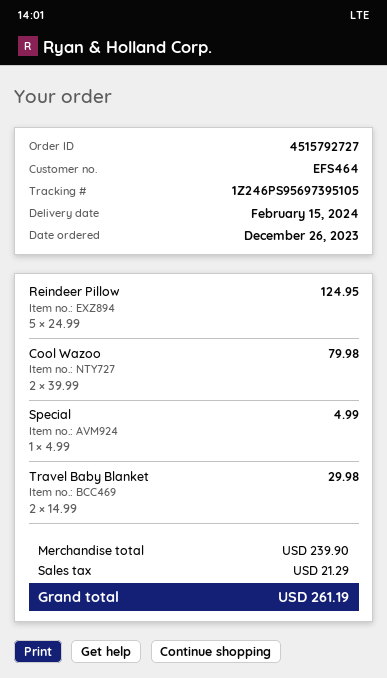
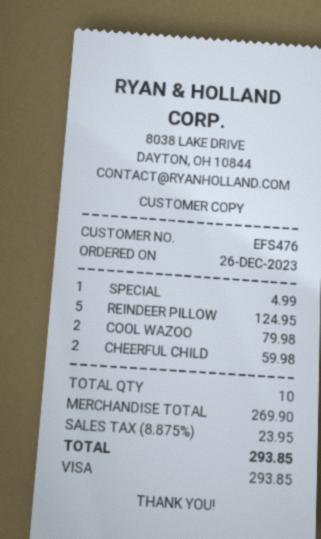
customer number: EFS464 -> EFS476
Travel Baby Blanket: 2 for 29.98 -> none
CHEERFUL CHILD: none -> 2 for 59.98
subtotal: 239.90 -> 269.90
tax: 21.29 -> 23.95
total: 261.19 -> 293.85

